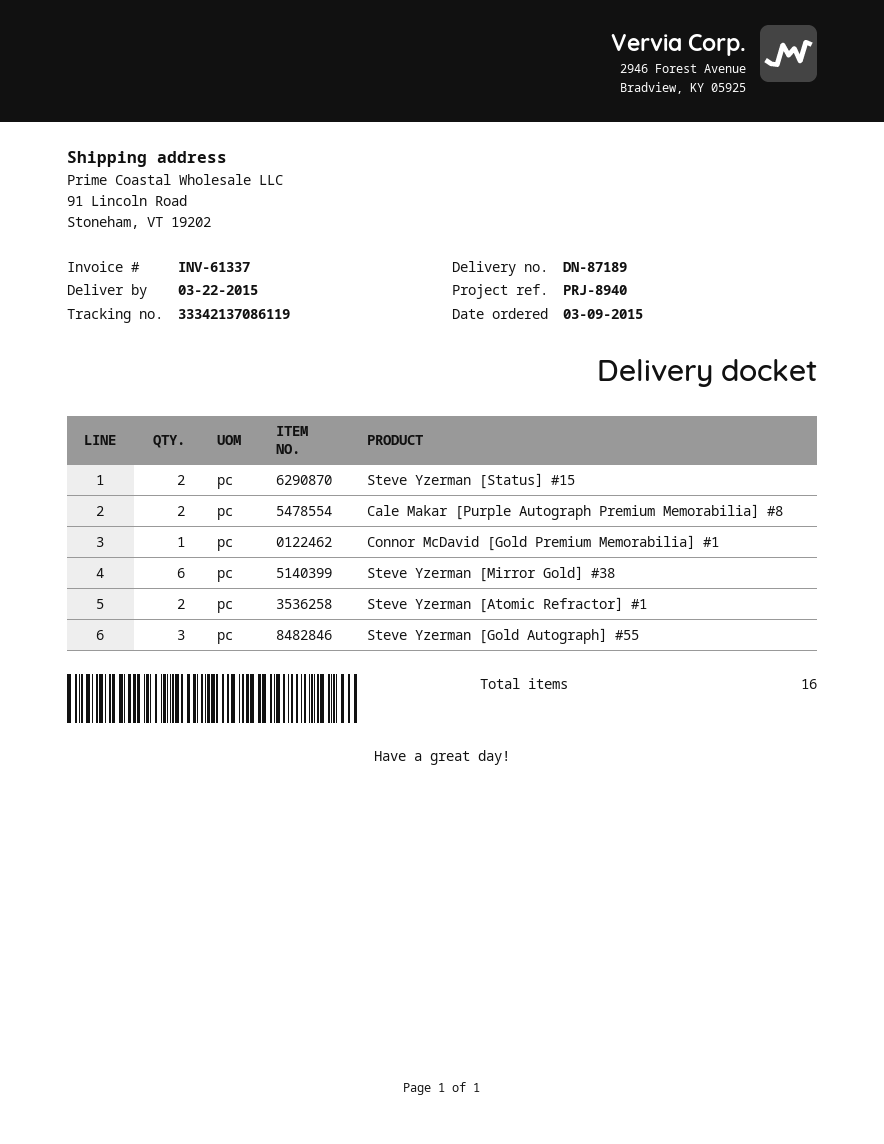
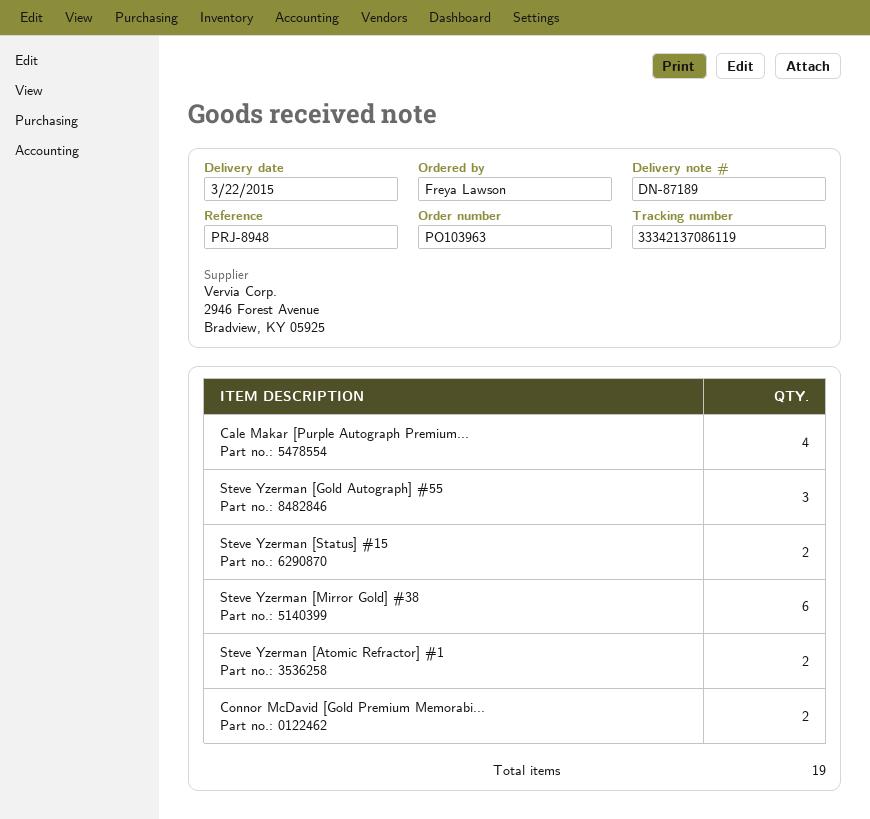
reference: PRJ-8940 -> PRJ-8948
Cale Makar [Purple Autograph Premium Memorabilia] #8: 2 -> 4
Connor McDavid [Gold Premium Memorabilia] #1: 1 -> 2
total quantity: 16 -> 19

